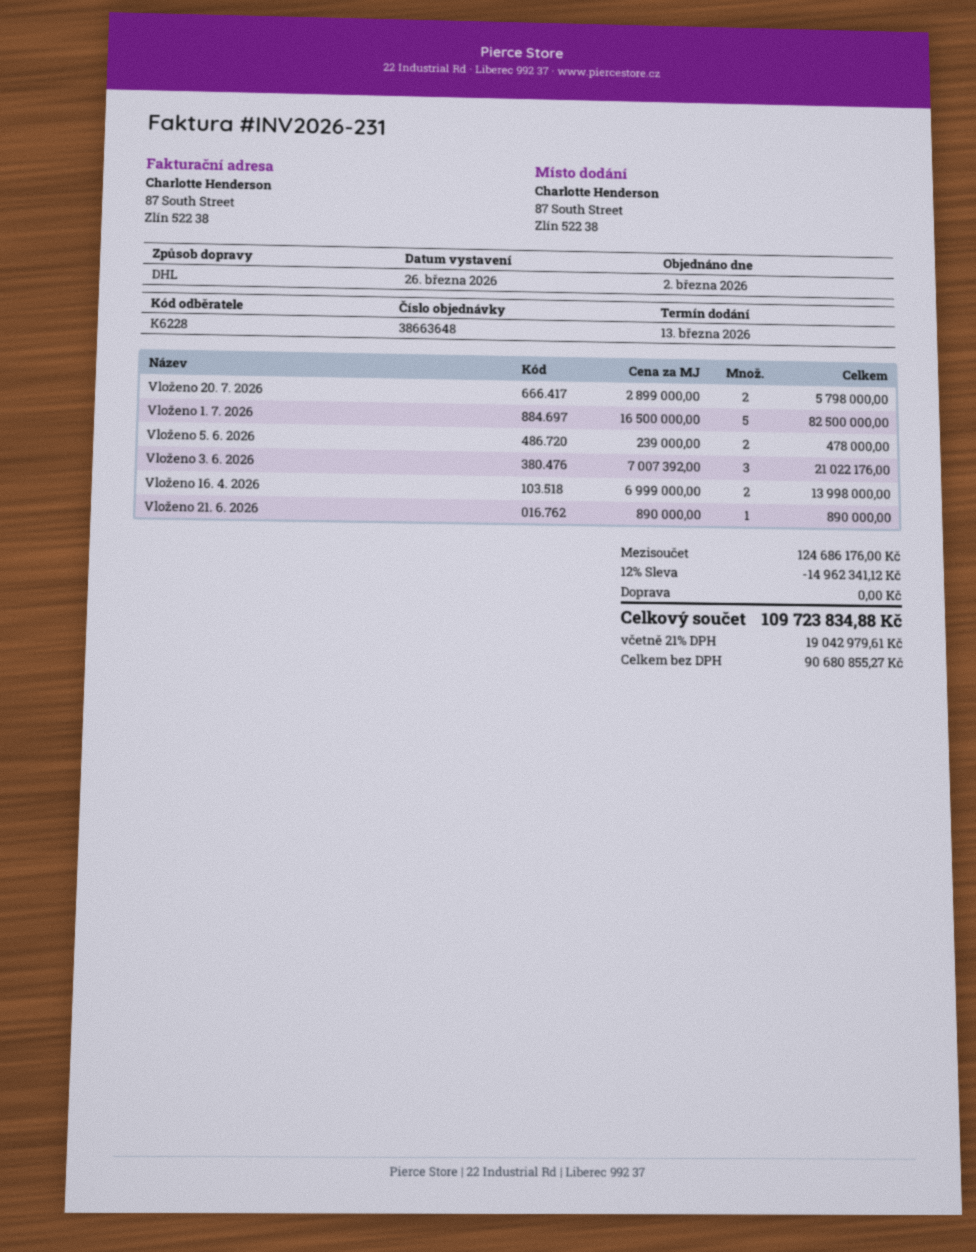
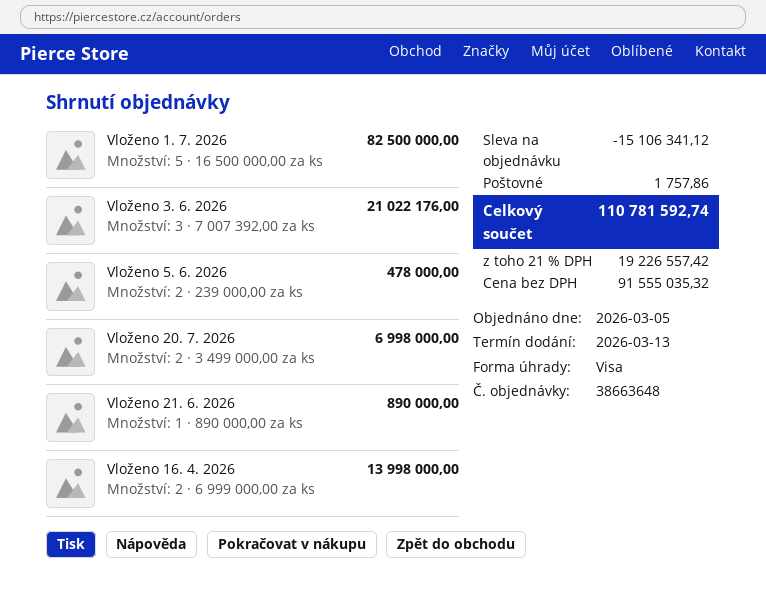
order date: 2026-03-02 -> 2026-03-05
Vloženo 20. 7. 2026: 2 x 2899000.00 = 5798000.00 -> 2 x 3499000.00 = 6998000.00
discount: 14962341.12 -> 15106341.12
shipping: 0.00 -> 1757.86
net: 90680855.27 -> 91555035.32
tax: 21% = 19042979.61 -> 21% = 19226557.42
total: 109723834.88 -> 110781592.74

